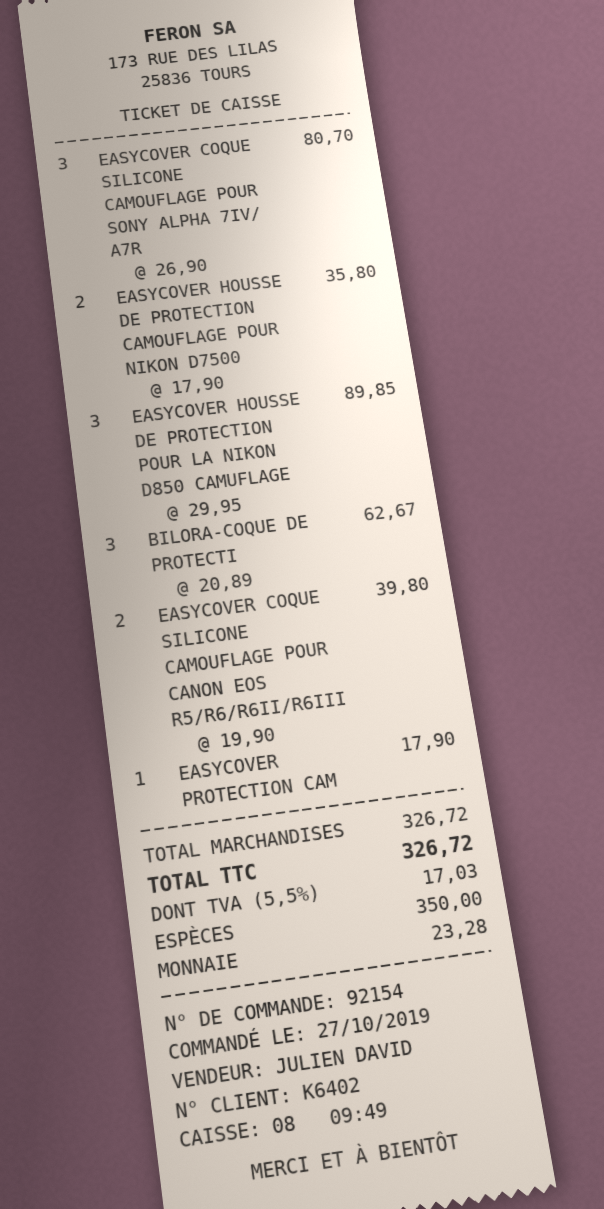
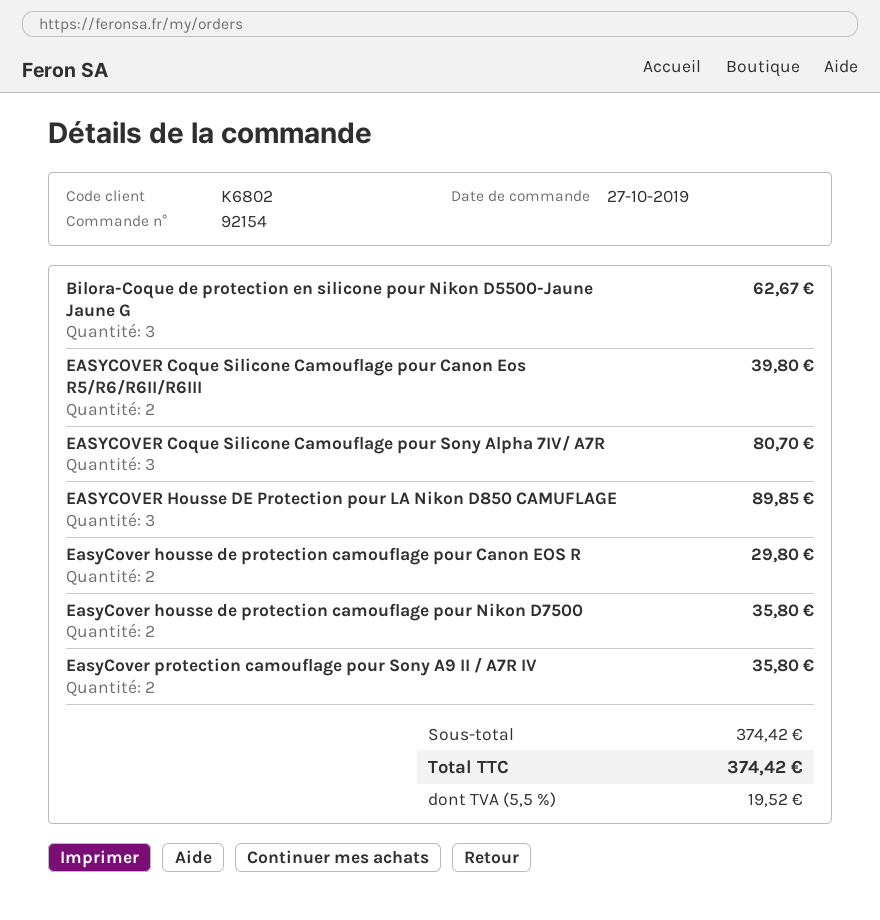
customer number: K6402 -> K6802
EASYCOVER PROTECTION CAM: 1 for 17.90 -> 2 for 35.80
EasyCover housse de protection camouflage pour Canon EOS R: none -> 2 for 29.80
subtotal: 326.72 -> 374.42
tax: 5.5% = 17.03 -> 5.5% = 19.52
total: 326.72 -> 374.42

